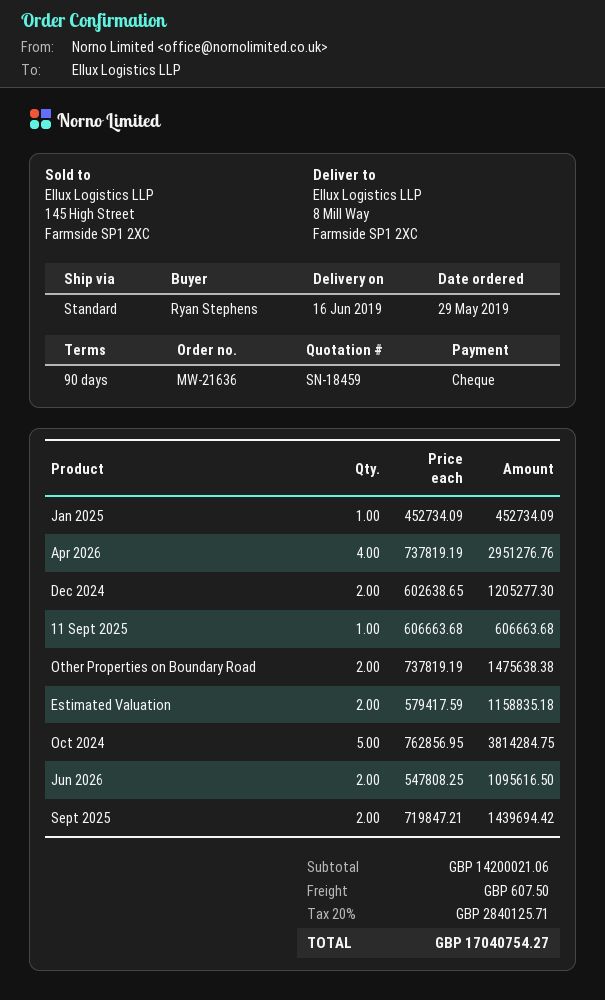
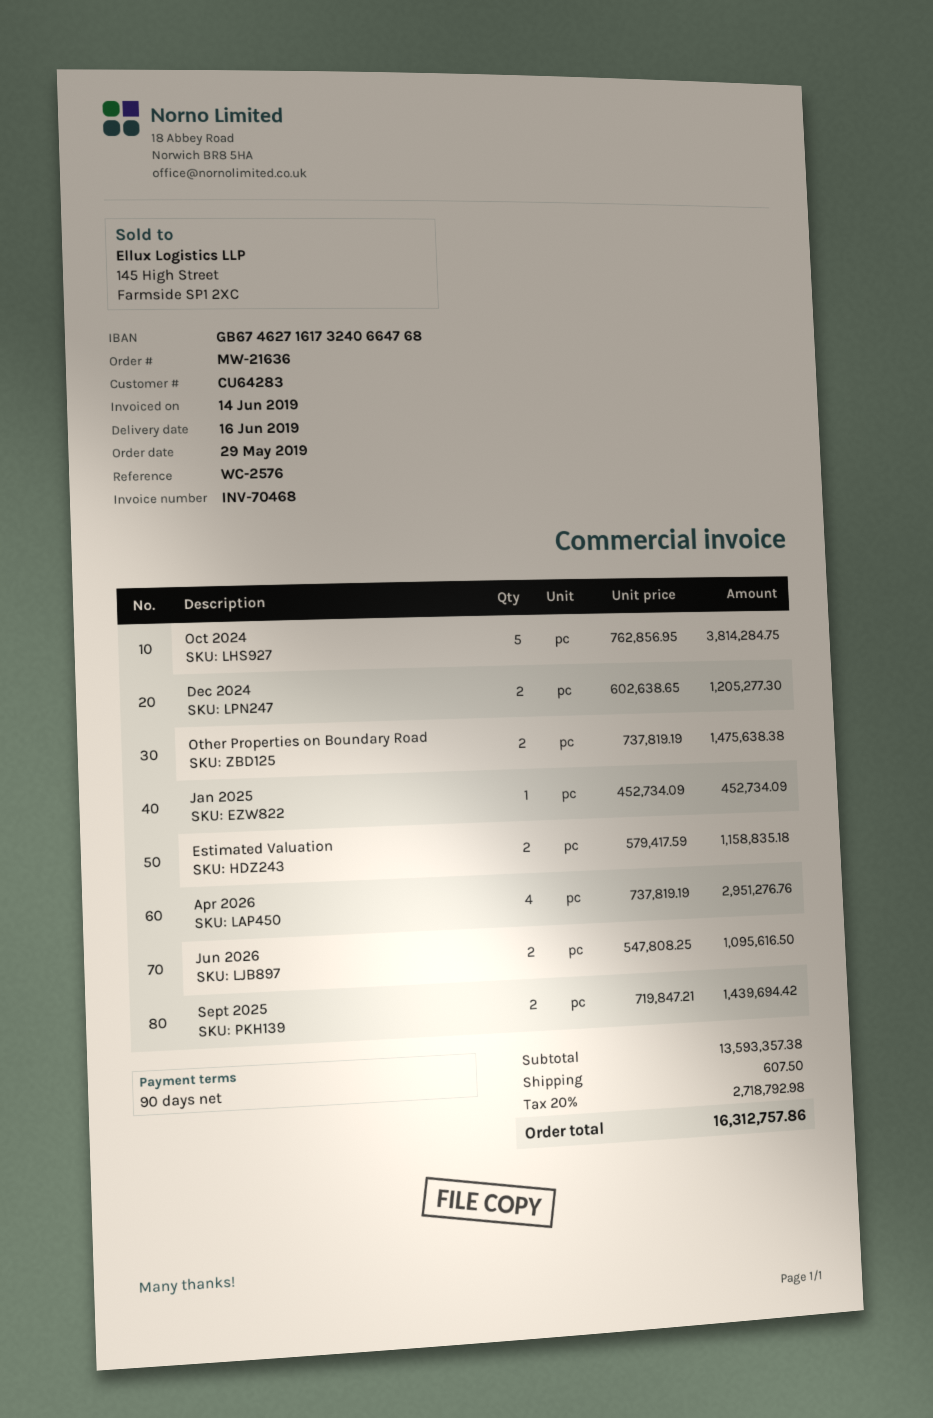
11 Sept 2025: 1 x 606663.68 = 606663.68 -> none
subtotal: 14200021.06 -> 13593357.38
tax: 20% = 2840125.71 -> 20% = 2718792.98
total: 17040754.27 -> 16312757.86

